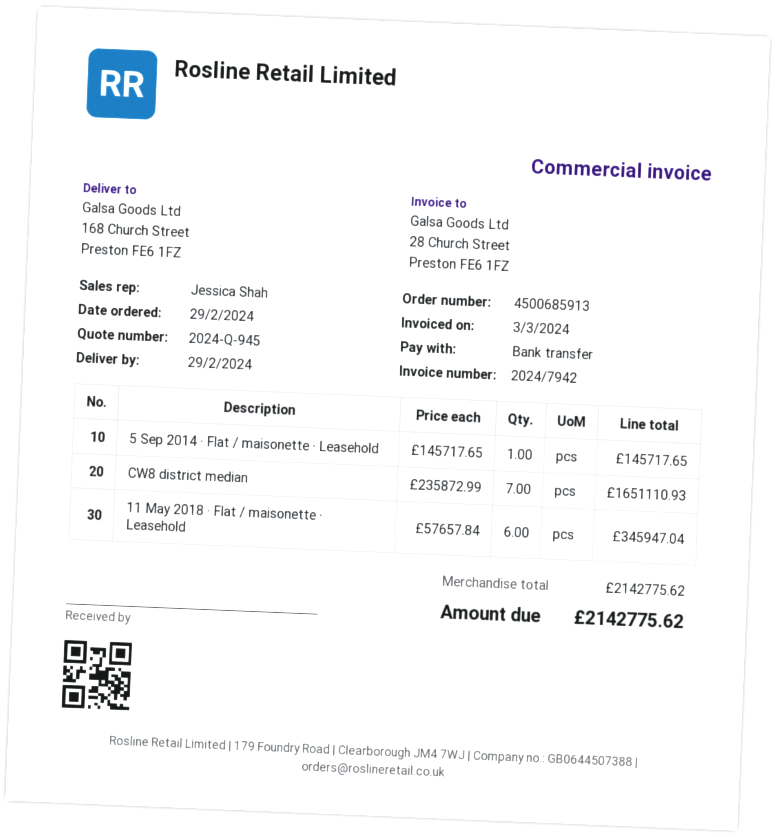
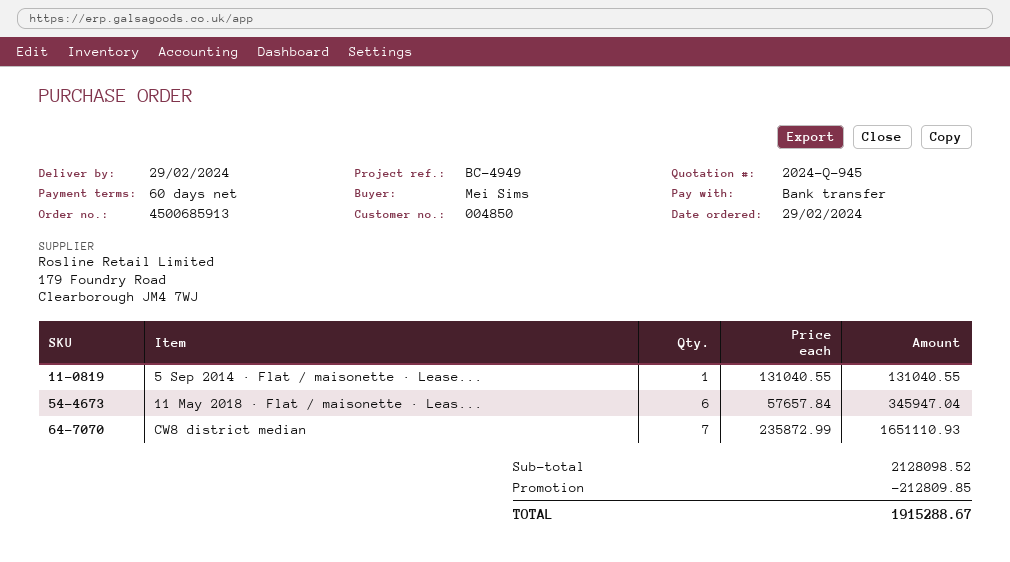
5 Sep 2014 · Flat / maisonette · Leasehold: 1 x 145717.65 = 145717.65 -> 1 x 131040.55 = 131040.55
subtotal: 2142775.62 -> 2128098.52
discount: none -> 212809.85
total: 2142775.62 -> 1915288.67

